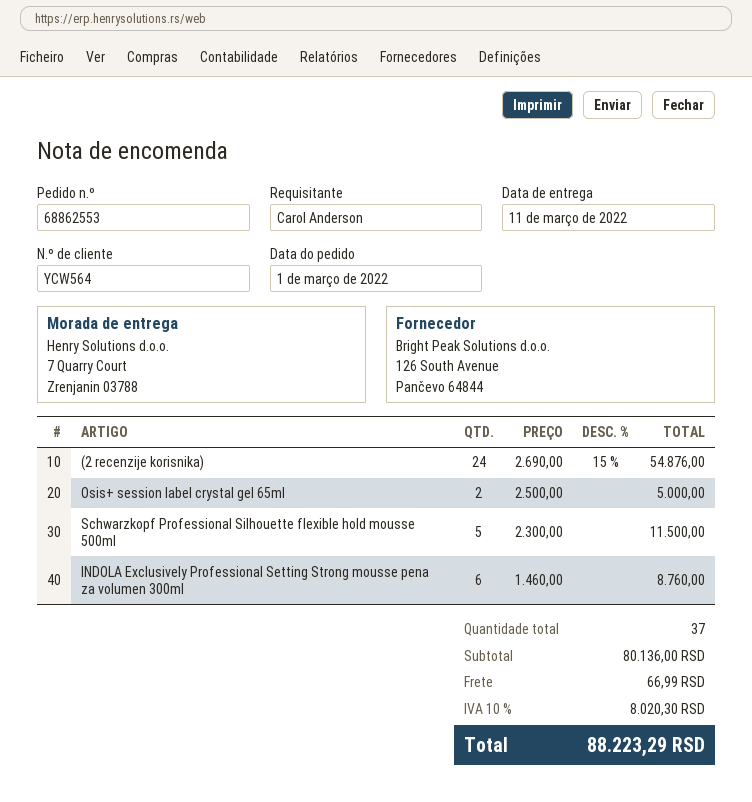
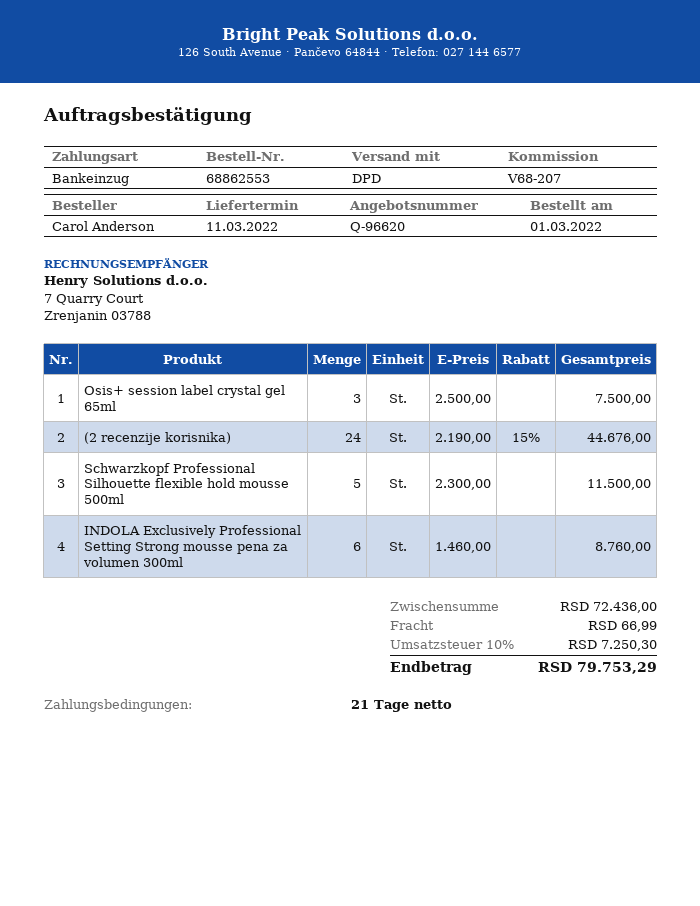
(2 recenzije korisnika): 24 x 2690.00 - 15% = 54876.00 -> 24 x 2190.00 - 15% = 44676.00
Osis+ session label crystal gel 65ml: 2 x 2500.00 = 5000.00 -> 3 x 2500.00 = 7500.00
subtotal: 80136.00 -> 72436.00
tax: 10% = 8020.30 -> 10% = 7250.30
total: 88223.29 -> 79753.29

